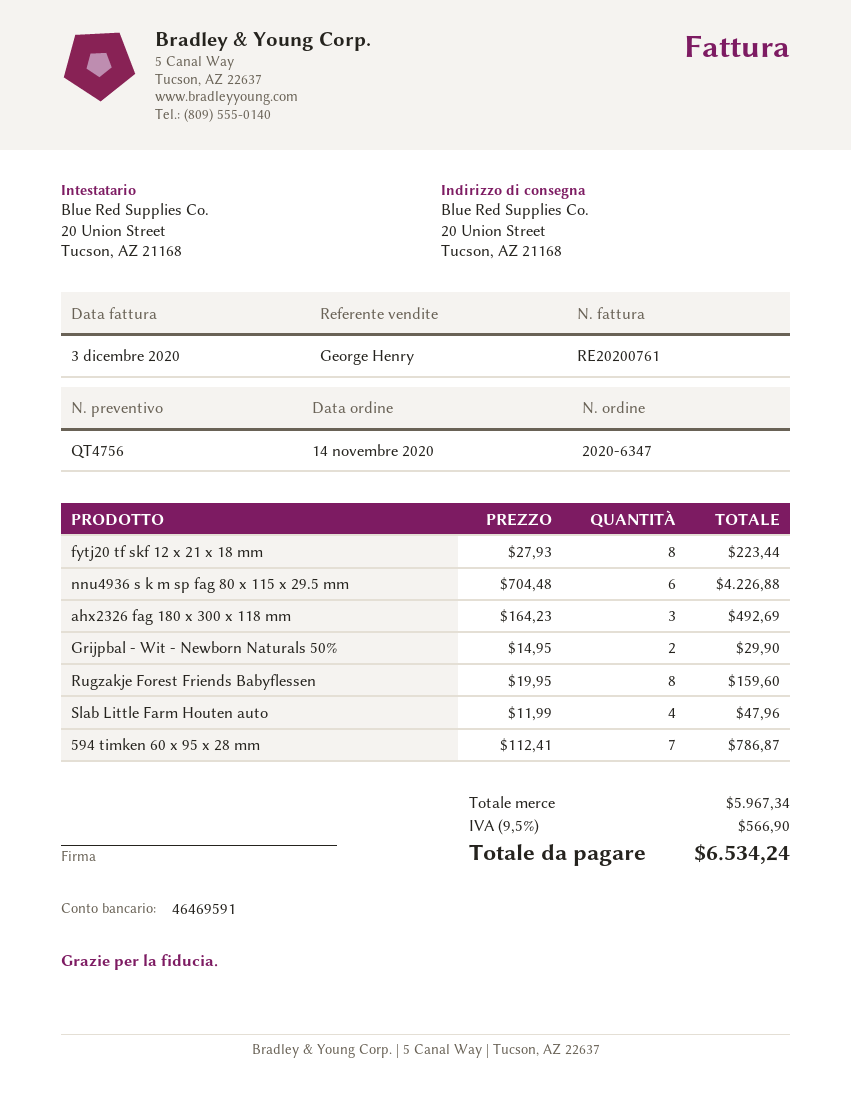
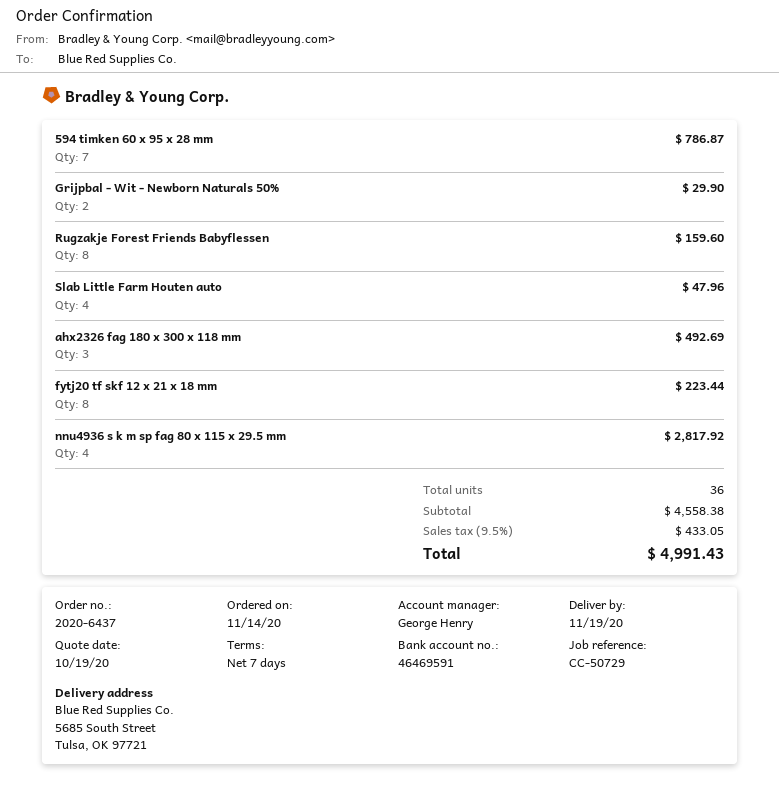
order number: 2020-6347 -> 2020-6437
ship to: 20 Union Street, Tucson, AZ 21168 -> 5685 South Street, Tulsa, OK 97721
nnu4936 s k m sp fag 80 x 115 x 29.5 mm: 6 for 4226.88 -> 4 for 2817.92
subtotal: 5967.34 -> 4558.38
tax: 9.5% = 566.90 -> 9.5% = 433.05
total: 6534.24 -> 4991.43

